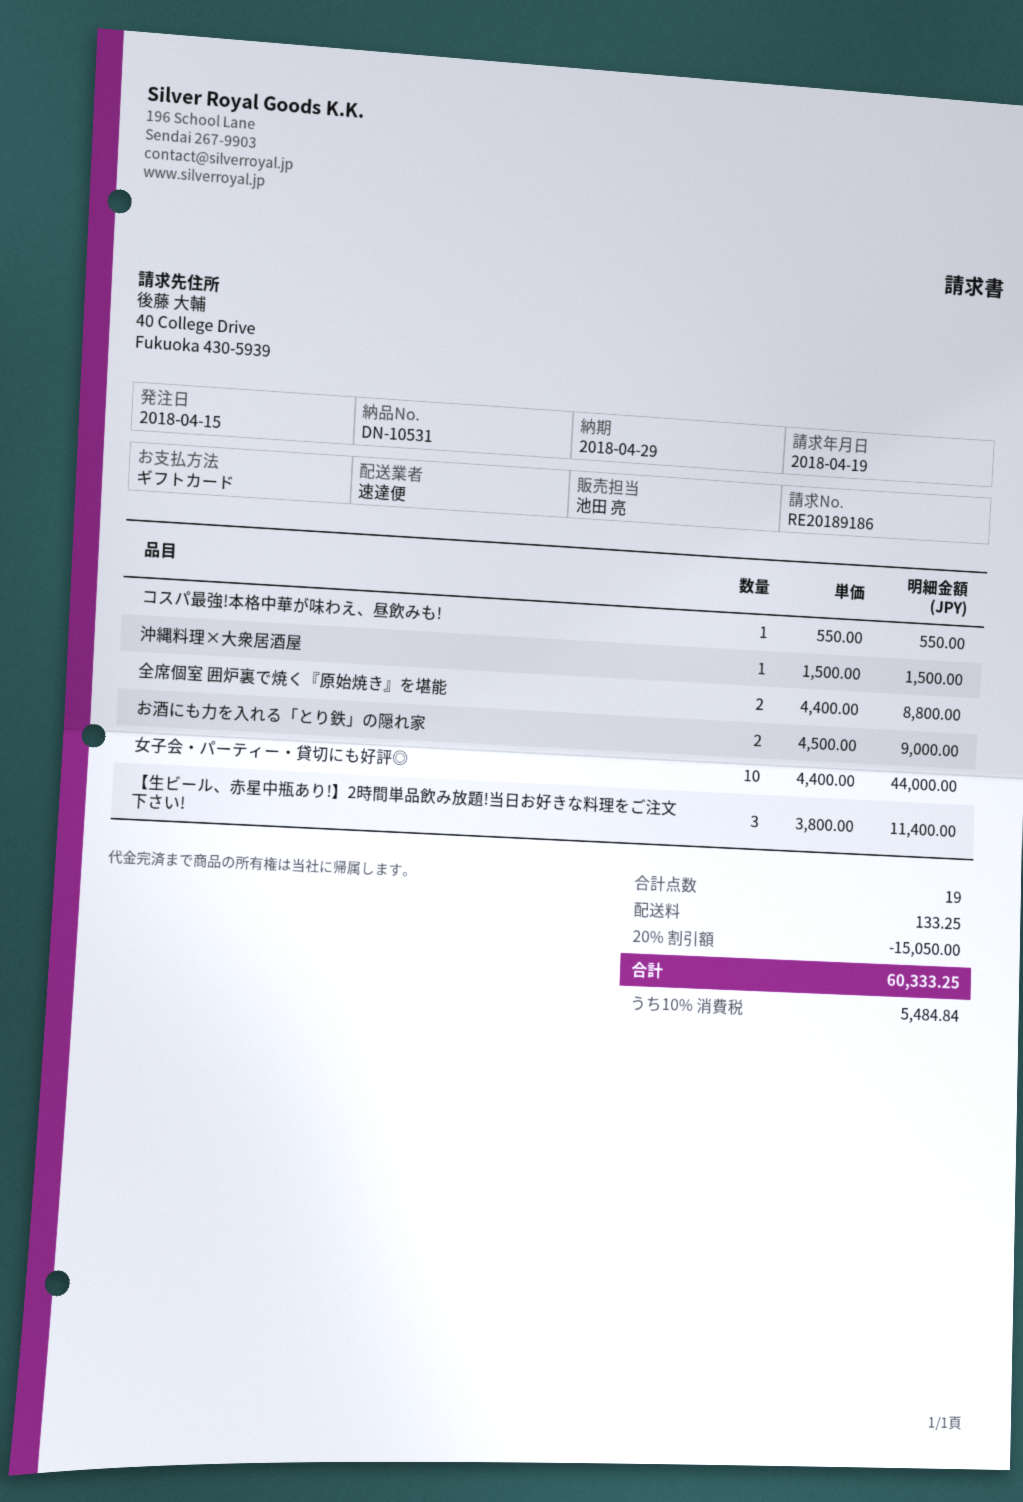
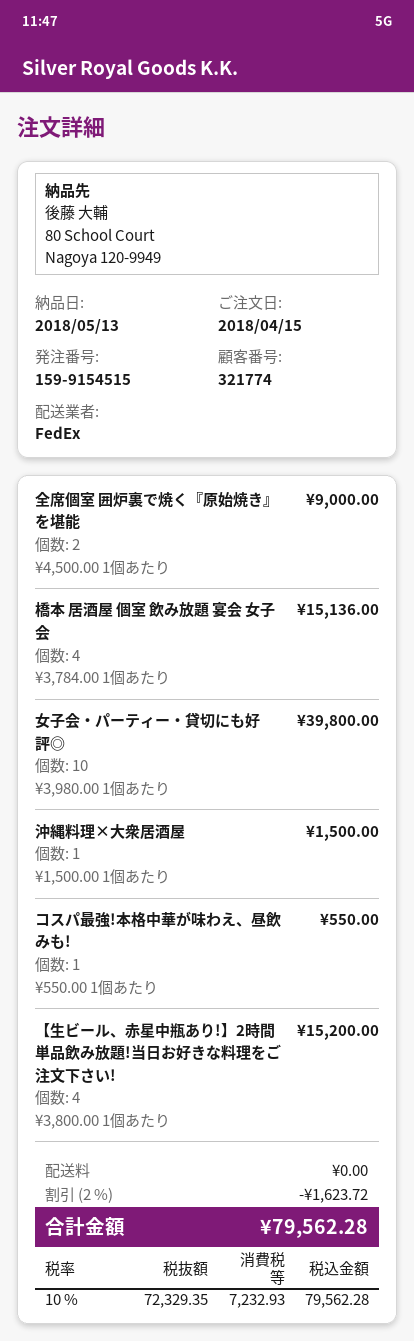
delivery date: 2018-04-29 -> 2018-05-13
shipping method: express -> FedEx
全席個室 囲炉裏で焼く『原始焼き』を堪能: 2 x 4400.00 = 8800.00 -> 2 x 4500.00 = 9000.00
お酒にも力を入れる「とり鉄」の隠れ家: 2 x 4500.00 = 9000.00 -> none
女子会・パーティー・貸切にも好評◎: 10 x 4400.00 = 44000.00 -> 10 x 3980.00 = 39800.00
【生ビール、赤星中瓶あり!】2時間単品飲み放題!当日お好きな料理をご注文下さい!: 3 x 3800.00 = 11400.00 -> 4 x 3800.00 = 15200.00
橋本 居酒屋 個室 飲み放題 宴会 女子会: none -> 4 x 3784.00 = 15136.00
discount: 20% = 15050.00 -> 2% = 1623.72
shipping: 133.25 -> 0.00
tax: 10% = 5484.84 -> 10% = 7232.93
total: 60333.25 -> 79562.28

